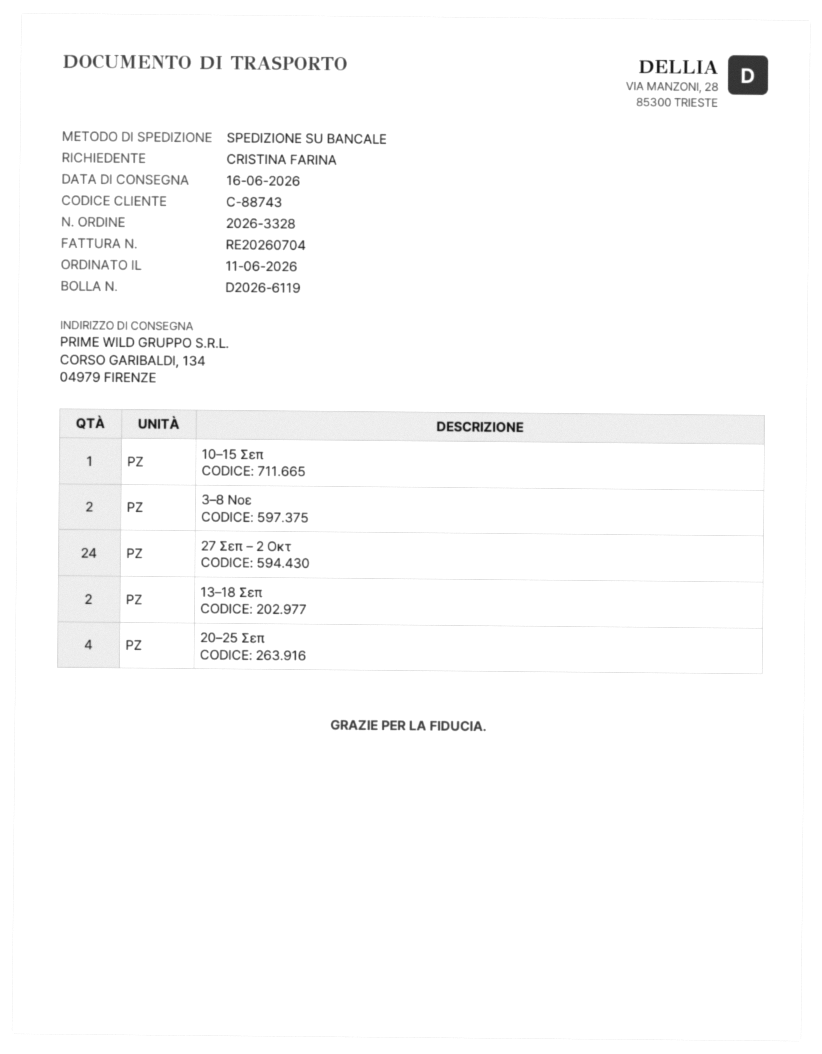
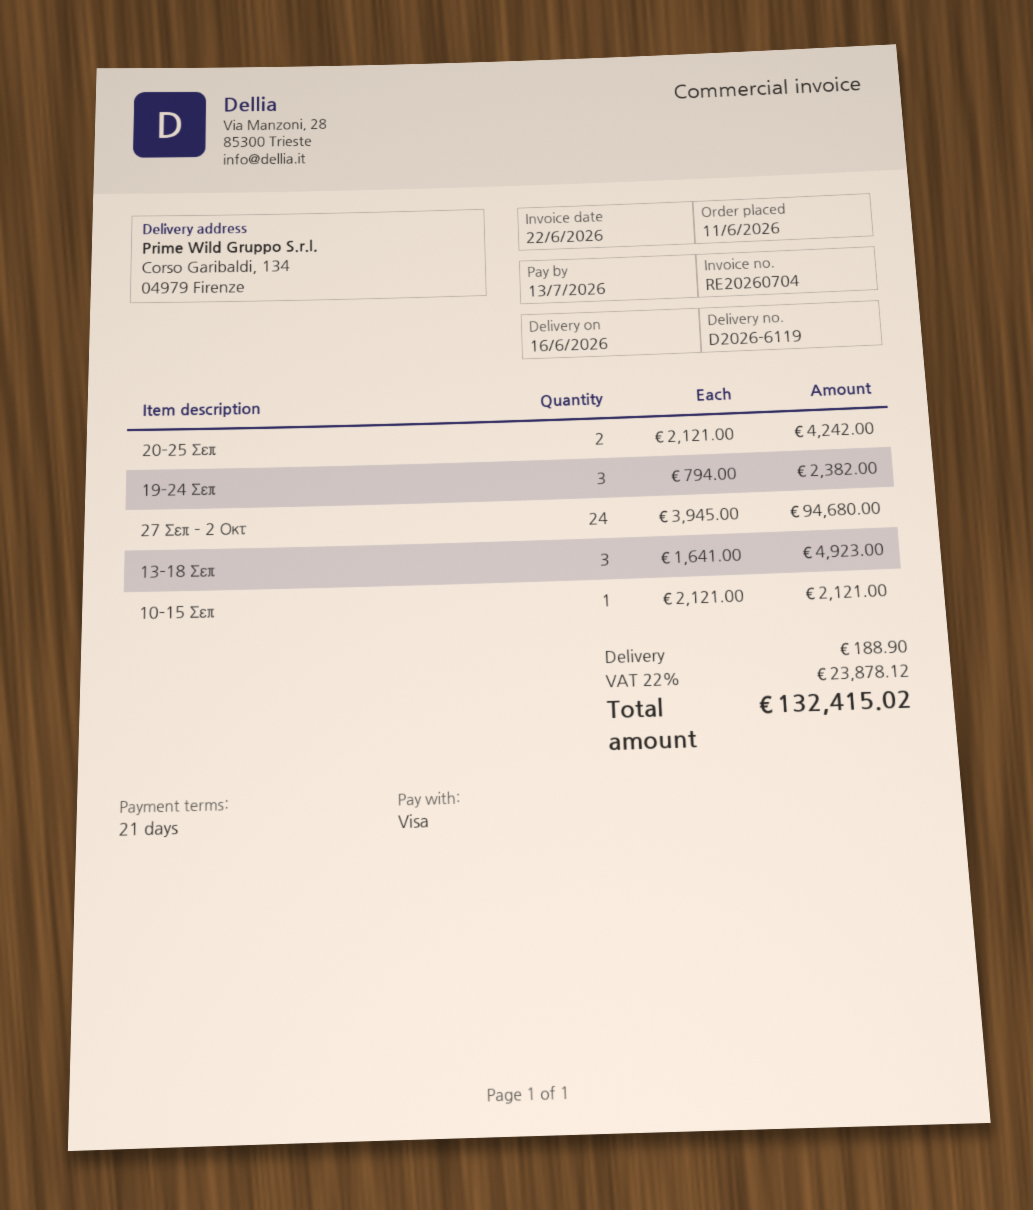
3–8 Νοε: 2 -> none
13–18 Σεπ: 2 -> 3
20–25 Σεπ: 4 -> 2
19–24 Σεπ: none -> 3

